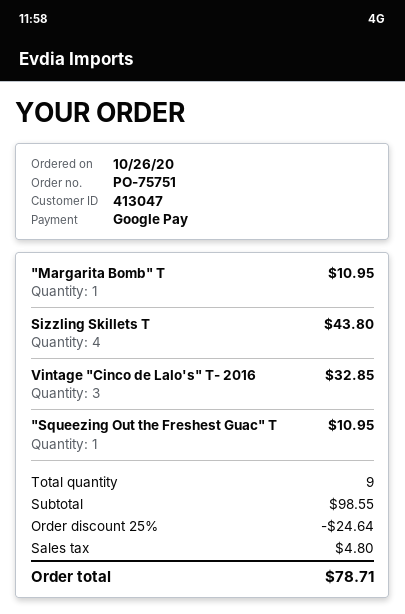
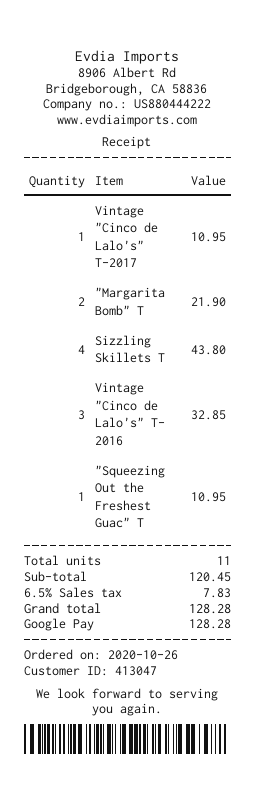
"Margarita Bomb" T: 1 for 10.95 -> 2 for 21.90
Vintage "Cinco de Lalo's" T-2017: none -> 1 for 10.95
total quantity: 9 -> 11
subtotal: 98.55 -> 120.45
discount: 25% = 24.64 -> none
tax: 4.80 -> 7.83
total: 78.71 -> 128.28

